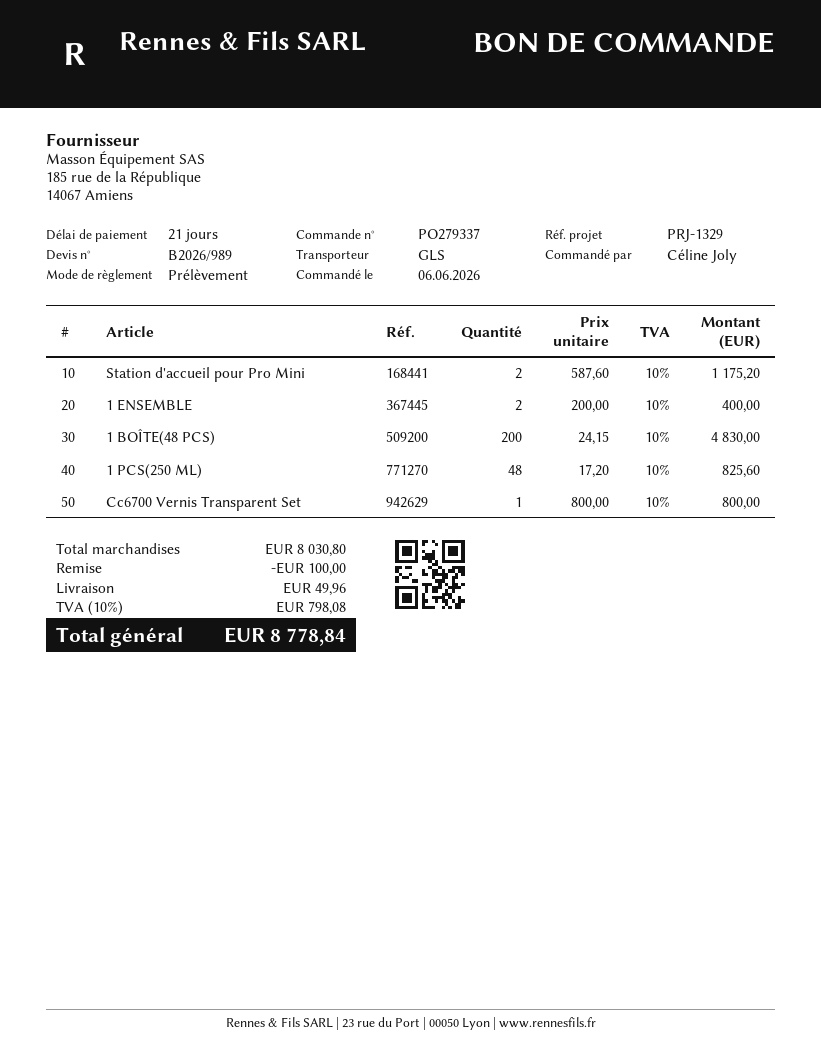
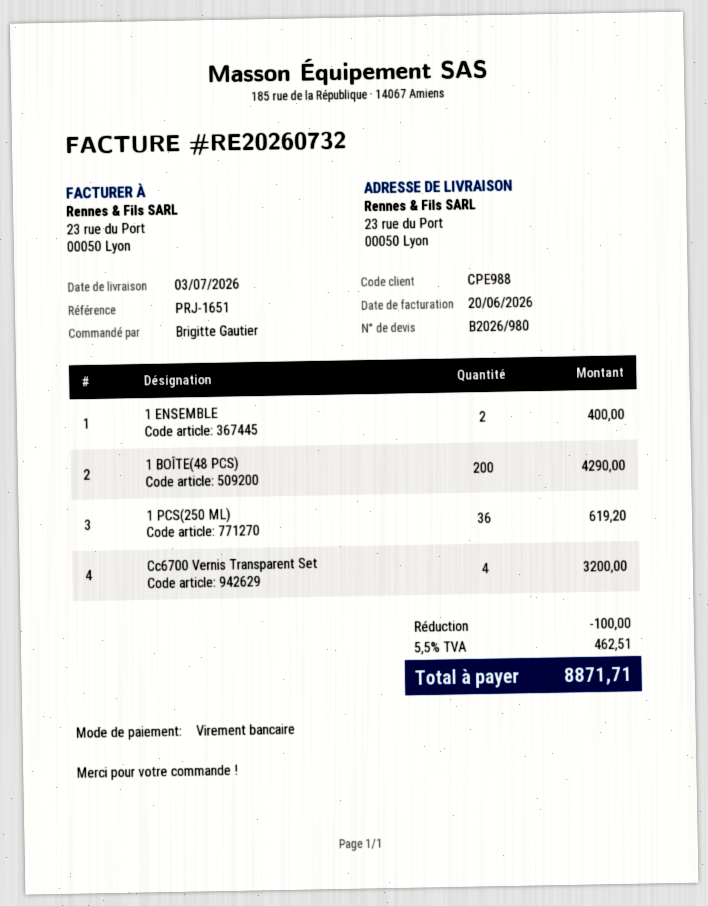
quote number: B2026/989 -> B2026/980
reference: PRJ-1329 -> PRJ-1651
ordered by: Céline Joly -> Brigitte Gautier
payment method: direct debit -> bank transfer
Station d'accueil pour Pro Mini: 2 for 1175.20 -> none
1 BOÎTE(48 PCS): 200 for 4830.00 -> 200 for 4290.00
1 PCS(250 ML): 48 for 825.60 -> 36 for 619.20
Cc6700 Vernis Transparent Set: 1 for 800.00 -> 4 for 3200.00
shipping: 49.96 -> none
tax: 10% = 798.08 -> 5.5% = 462.51
total: 8778.84 -> 8871.71

